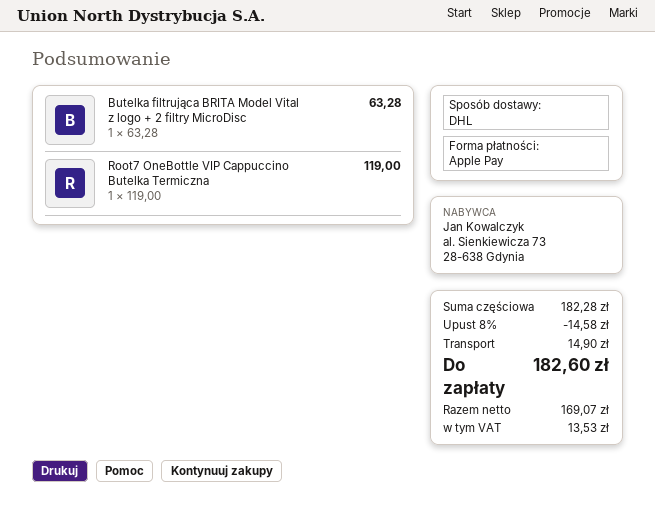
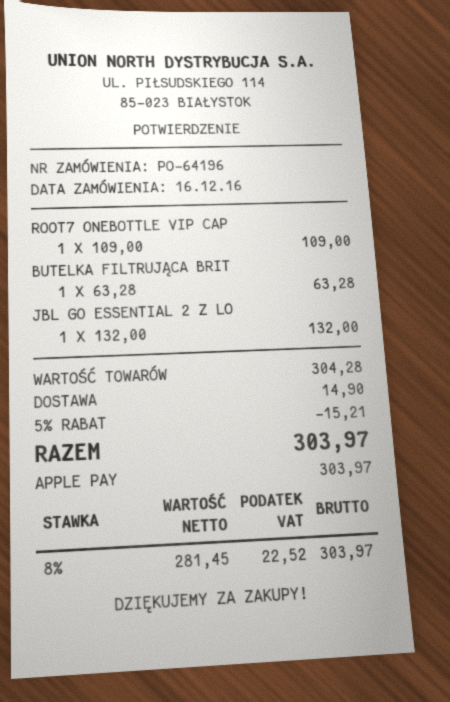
Root7 OneBottle VIP Cappuccino Butelka Termiczna: 1 x 119.00 = 119.00 -> 1 x 109.00 = 109.00
JBL GO ESSENTIAL 2 Z LO: none -> 1 x 132.00 = 132.00
subtotal: 182.28 -> 304.28
discount: 8% = 14.58 -> 5% = 15.21
net: 169.07 -> 281.45
tax: 13.53 -> 22.52
total: 182.60 -> 303.97

